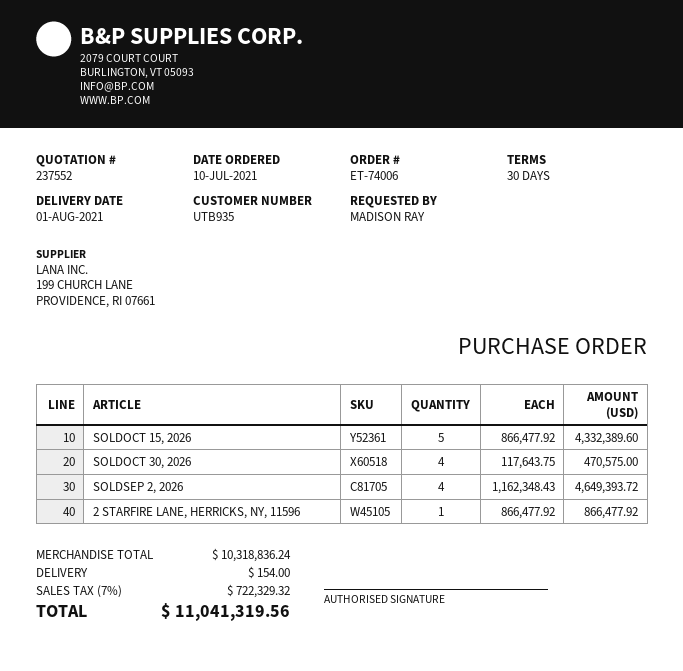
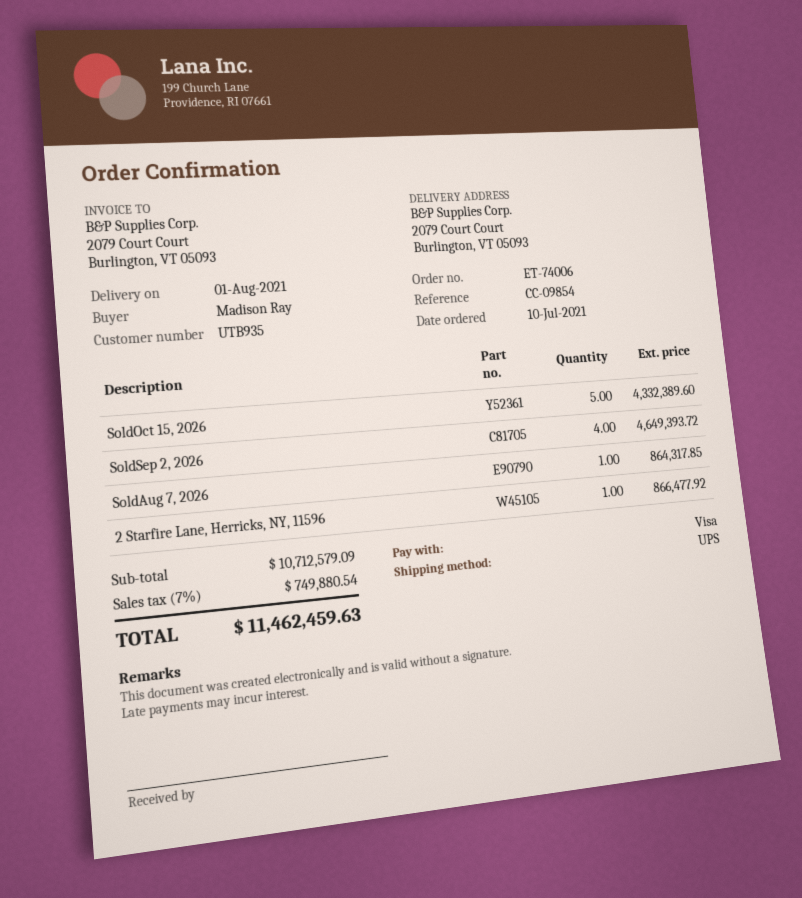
SOLDOCT 30, 2026: 4 for 470575.00 -> none
SoldAug 7, 2026: none -> 1 for 864317.85
subtotal: 10318836.24 -> 10712579.09
shipping: 154.00 -> none
tax: 7% = 722329.32 -> 7% = 749880.54
total: 11041319.56 -> 11462459.63

